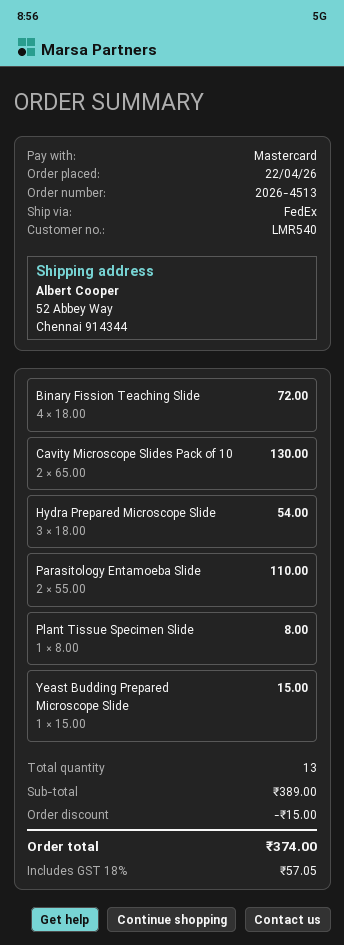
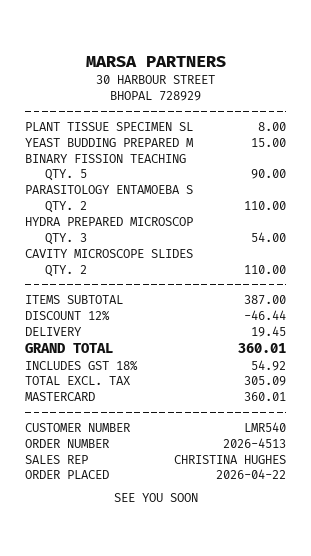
Binary Fission Teaching Slide: 4 for 72.00 -> 5 for 90.00
Cavity Microscope Slides Pack of 10: 2 for 130.00 -> 2 for 110.00
subtotal: 389.00 -> 387.00
discount: 15.00 -> 46.44
shipping: none -> 19.45
tax: 18% = 57.05 -> 18% = 54.92
total: 374.00 -> 360.01

